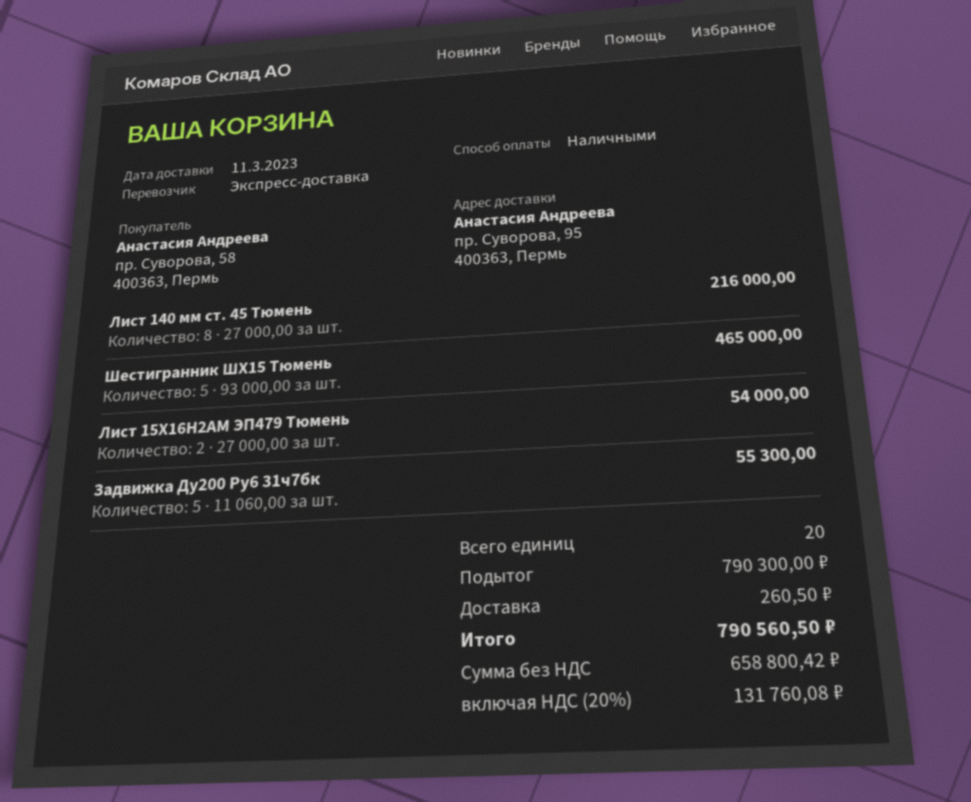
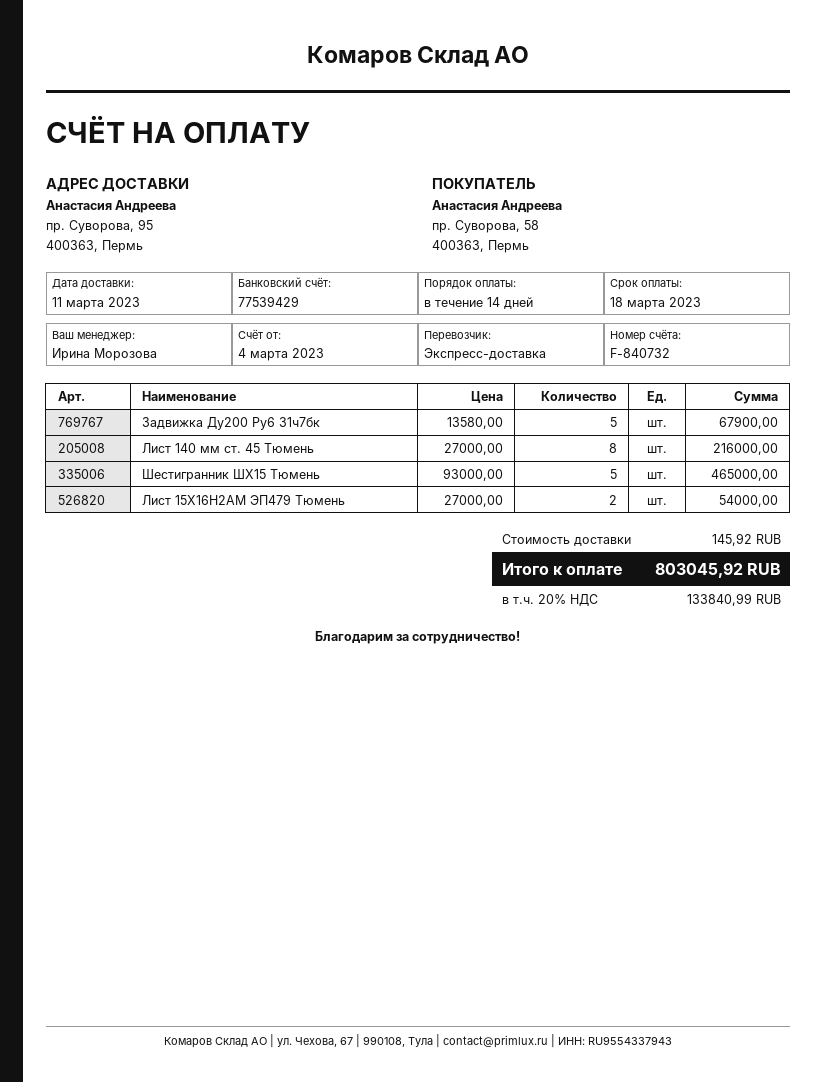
Задвижка Ду200 Ру6 31ч7бк: 5 x 11060.00 = 55300.00 -> 5 x 13580.00 = 67900.00
shipping: 260.50 -> 145.92
tax: 20% = 131760.08 -> 20% = 133840.99
total: 790560.50 -> 803045.92

